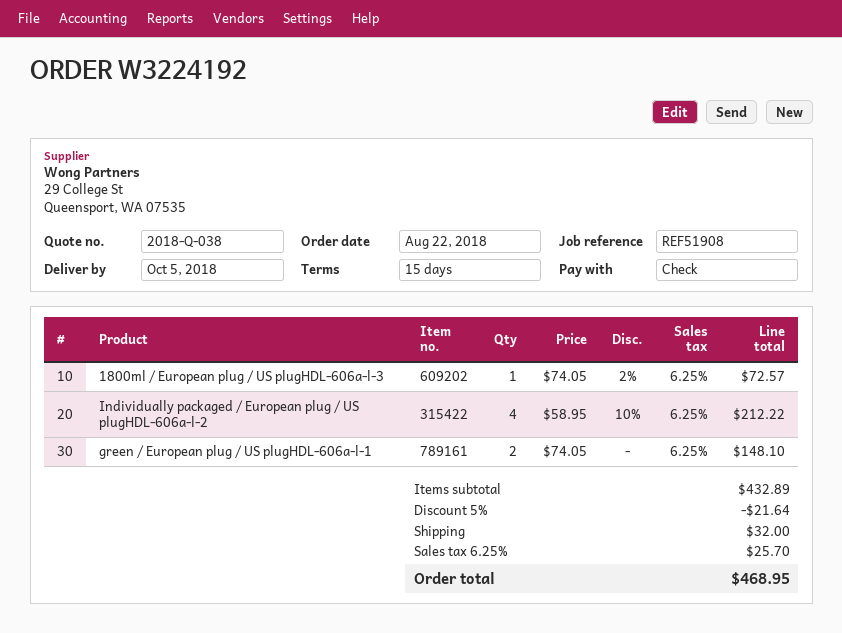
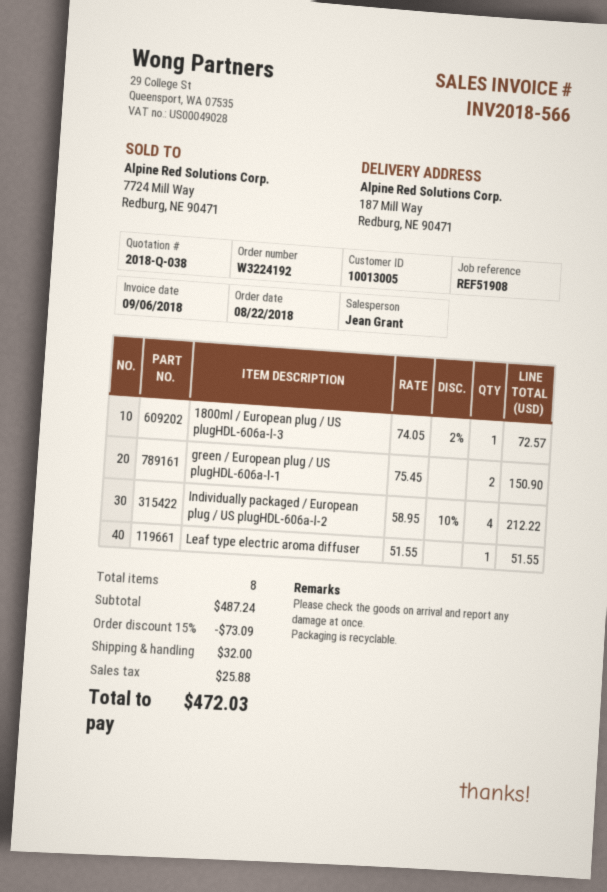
green / European plug / US plugHDL-606a-l-1: 2 x 74.05 = 148.10 -> 2 x 75.45 = 150.90
Leaf type electric aroma diffuser: none -> 1 x 51.55 = 51.55
subtotal: 432.89 -> 487.24
discount: 5% = 21.64 -> 15% = 73.09
tax: 25.70 -> 25.88
total: 468.95 -> 472.03

